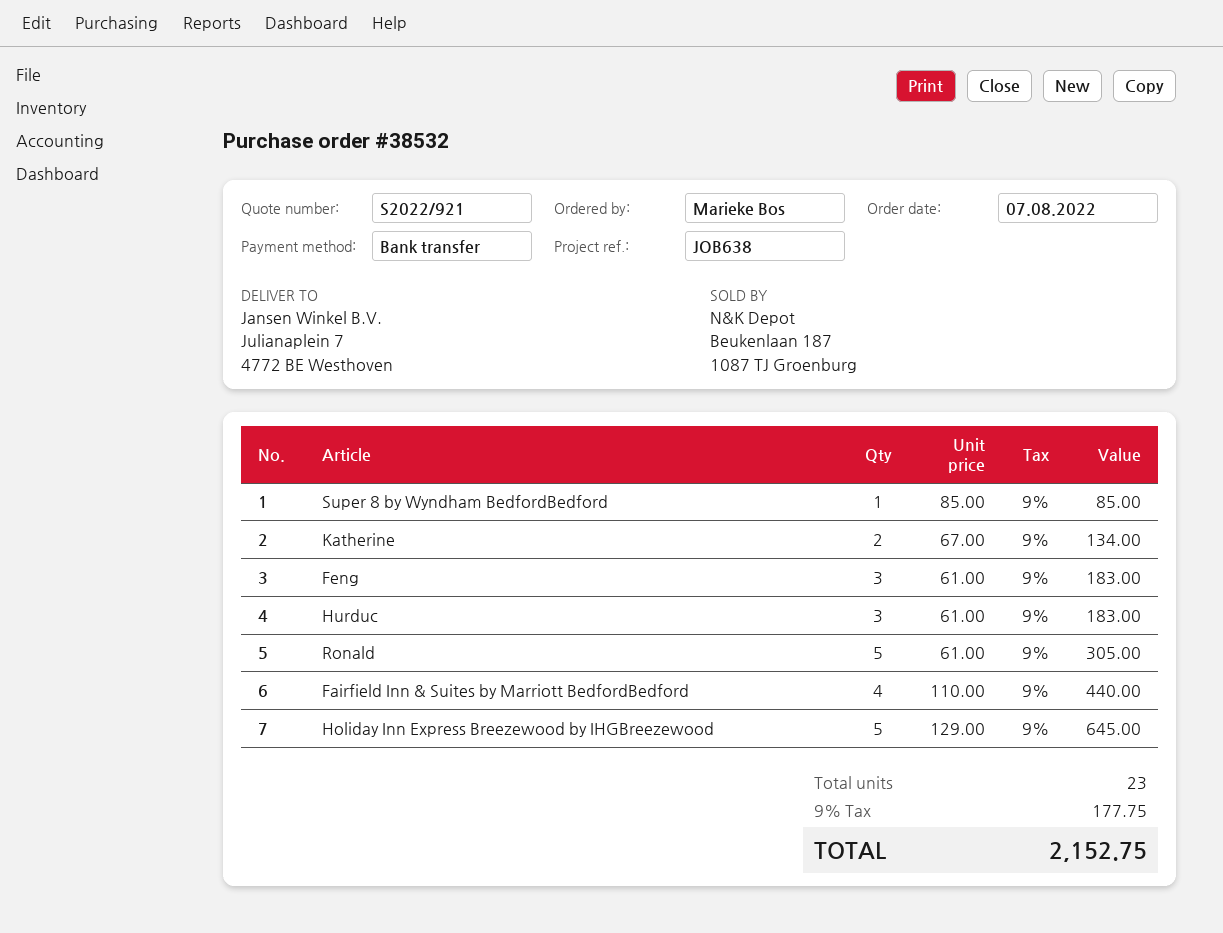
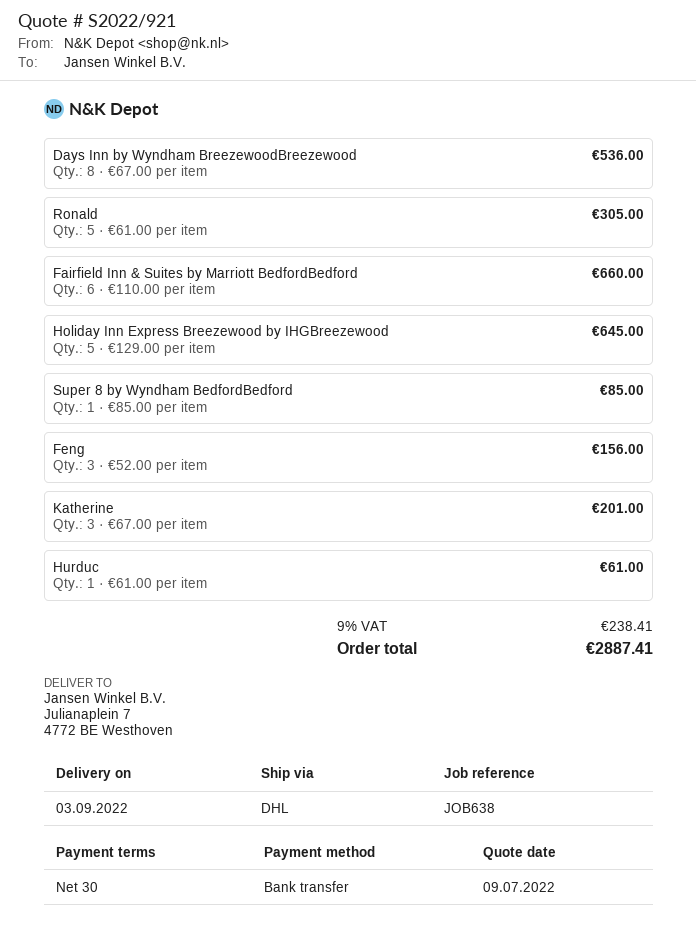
Katherine: 2 x 67.00 = 134.00 -> 3 x 67.00 = 201.00
Feng: 3 x 61.00 = 183.00 -> 3 x 52.00 = 156.00
Hurduc: 3 x 61.00 = 183.00 -> 1 x 61.00 = 61.00
Fairfield Inn & Suites by Marriott BedfordBedford: 4 x 110.00 = 440.00 -> 6 x 110.00 = 660.00
Days Inn by Wyndham BreezewoodBreezewood: none -> 8 x 67.00 = 536.00
tax: 9% = 177.75 -> 9% = 238.41
total: 2152.75 -> 2887.41

